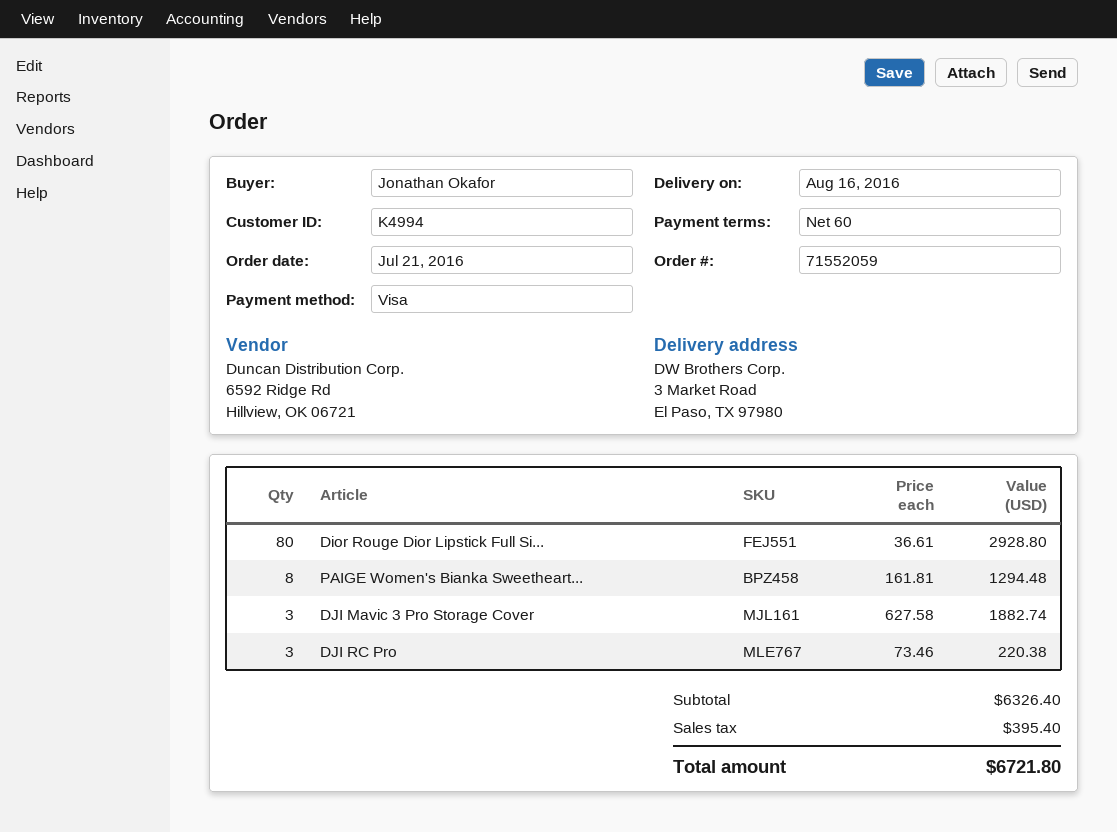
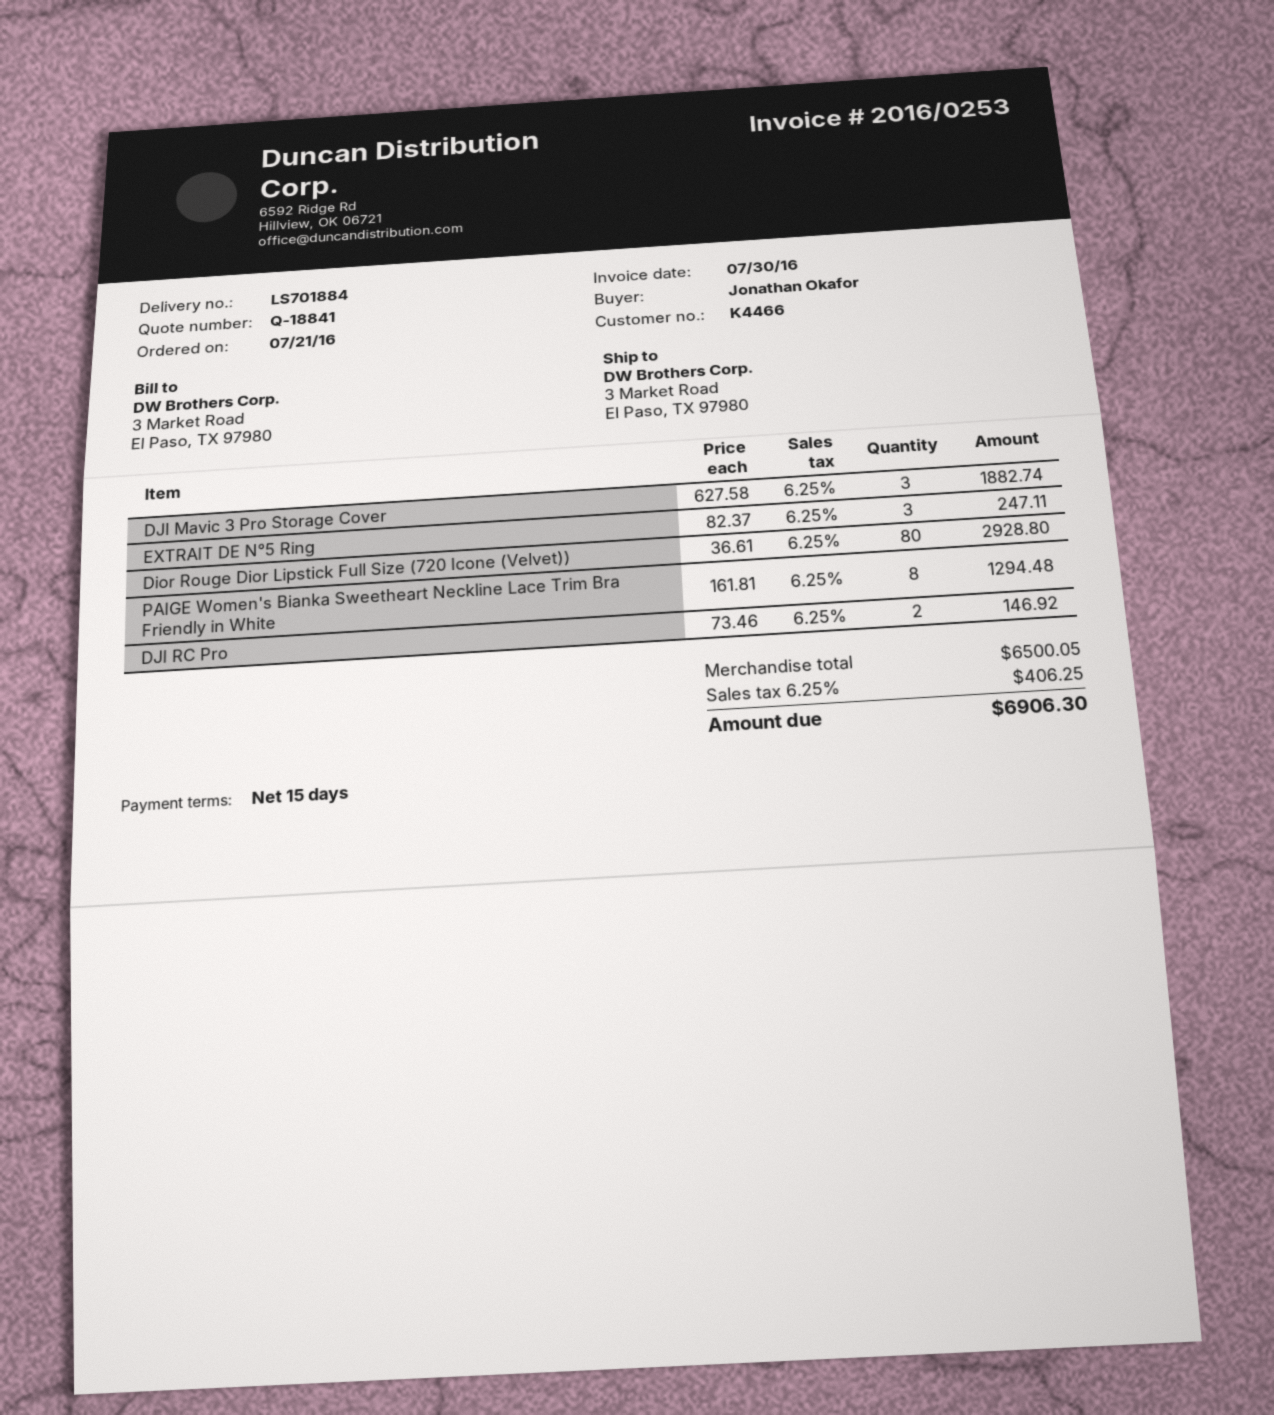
payment terms: 60 days -> 15 days
customer number: K4994 -> K4466
DJI RC Pro: 3 x 73.46 = 220.38 -> 2 x 73.46 = 146.92
EXTRAIT DE N°5 Ring: none -> 3 x 82.37 = 247.11
subtotal: 6326.40 -> 6500.05
tax: 395.40 -> 406.25
total: 6721.80 -> 6906.30

